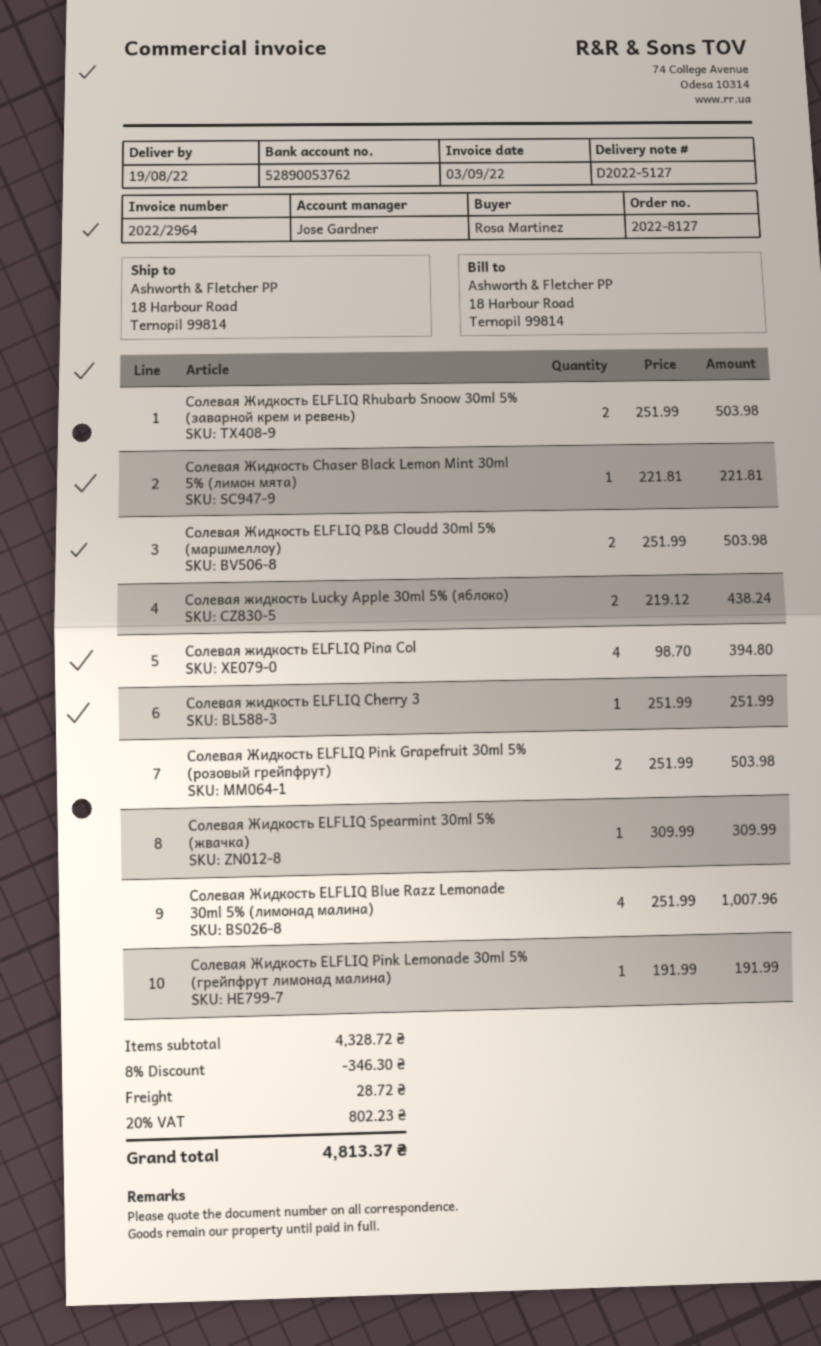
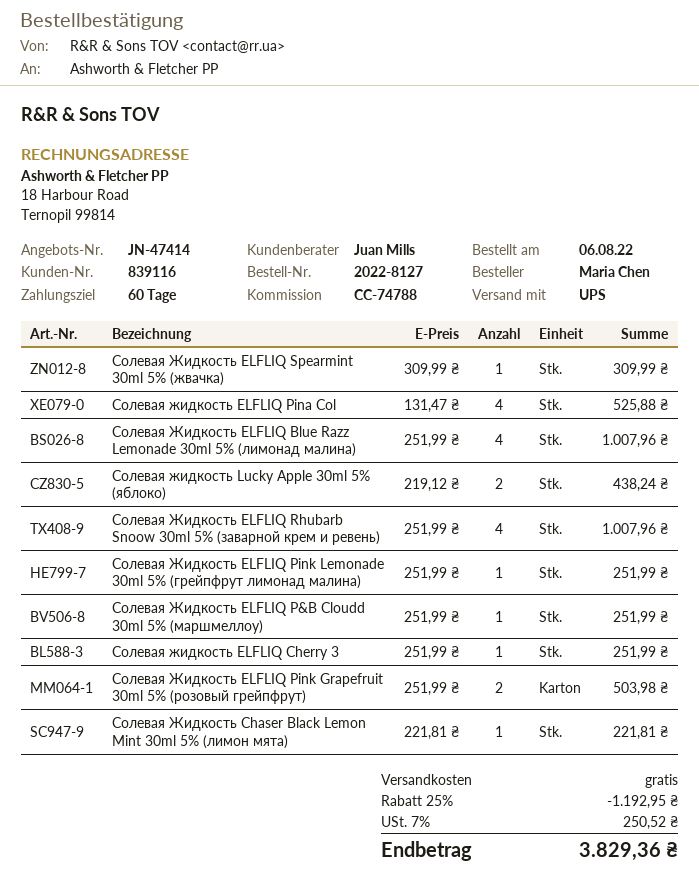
ordered by: Rosa Martinez -> Maria Chen
sales rep: Jose Gardner -> Juan Mills
Солевая Жидкость ELFLIQ Rhubarb Snoow 30ml 5% (заварной крем и ревень): 2 x 251.99 = 503.98 -> 4 x 251.99 = 1007.96
Солевая Жидкость ELFLIQ P&B Cloudd 30ml 5% (маршмеллоу): 2 x 251.99 = 503.98 -> 1 x 251.99 = 251.99
Солевая жидкость ELFLIQ Pina Col: 4 x 98.70 = 394.80 -> 4 x 131.47 = 525.88
Солевая Жидкость ELFLIQ Pink Lemonade 30ml 5% (грейпфрут лимонад малина): 1 x 191.99 = 191.99 -> 1 x 251.99 = 251.99
discount: 8% = 346.30 -> 25% = 1192.95
shipping: 28.72 -> 0.00
tax: 20% = 802.23 -> 7% = 250.52
total: 4813.37 -> 3829.36

